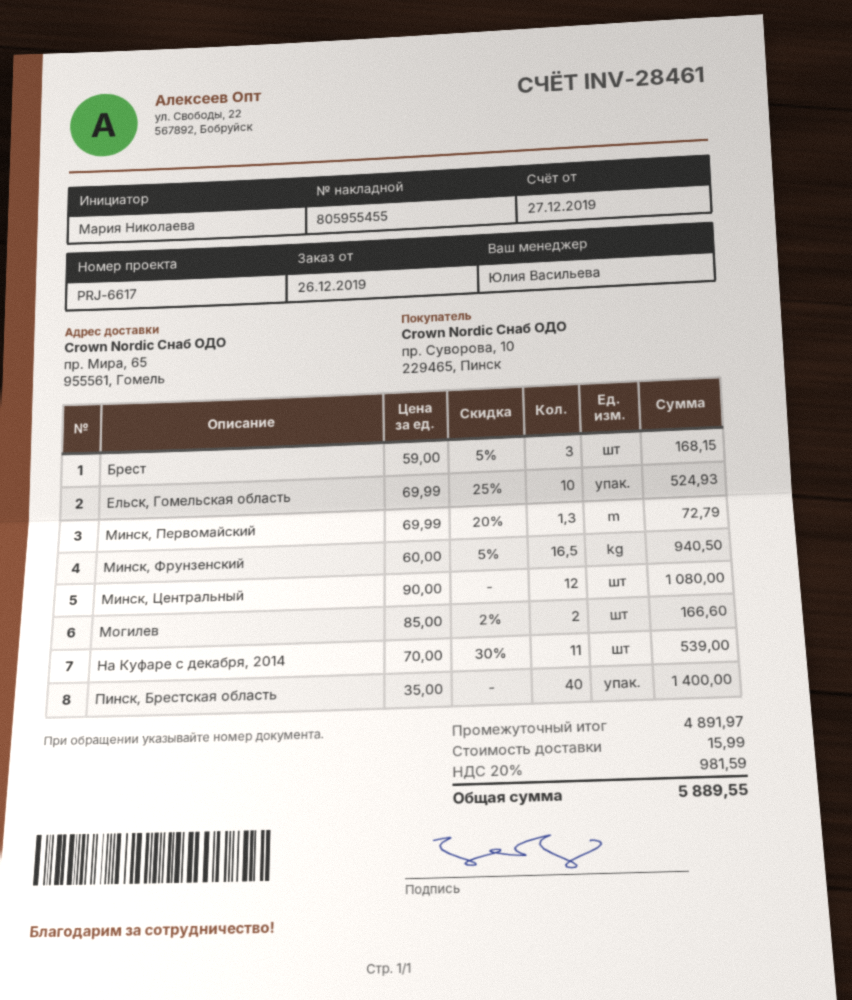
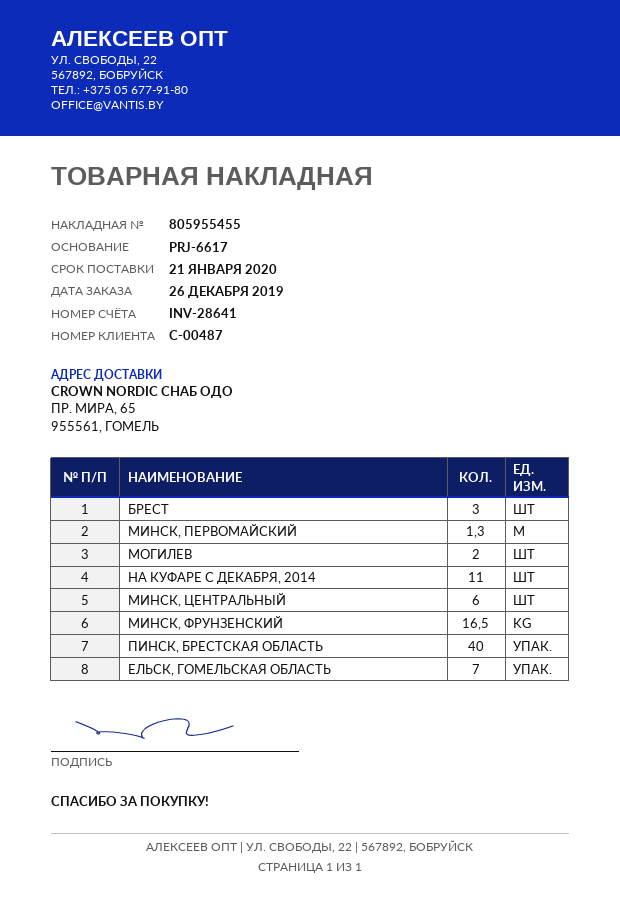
invoice number: INV-28461 -> INV-28641
Ельск, Гомельская область: 10 -> 7
Минск, Центральный: 12 -> 6

